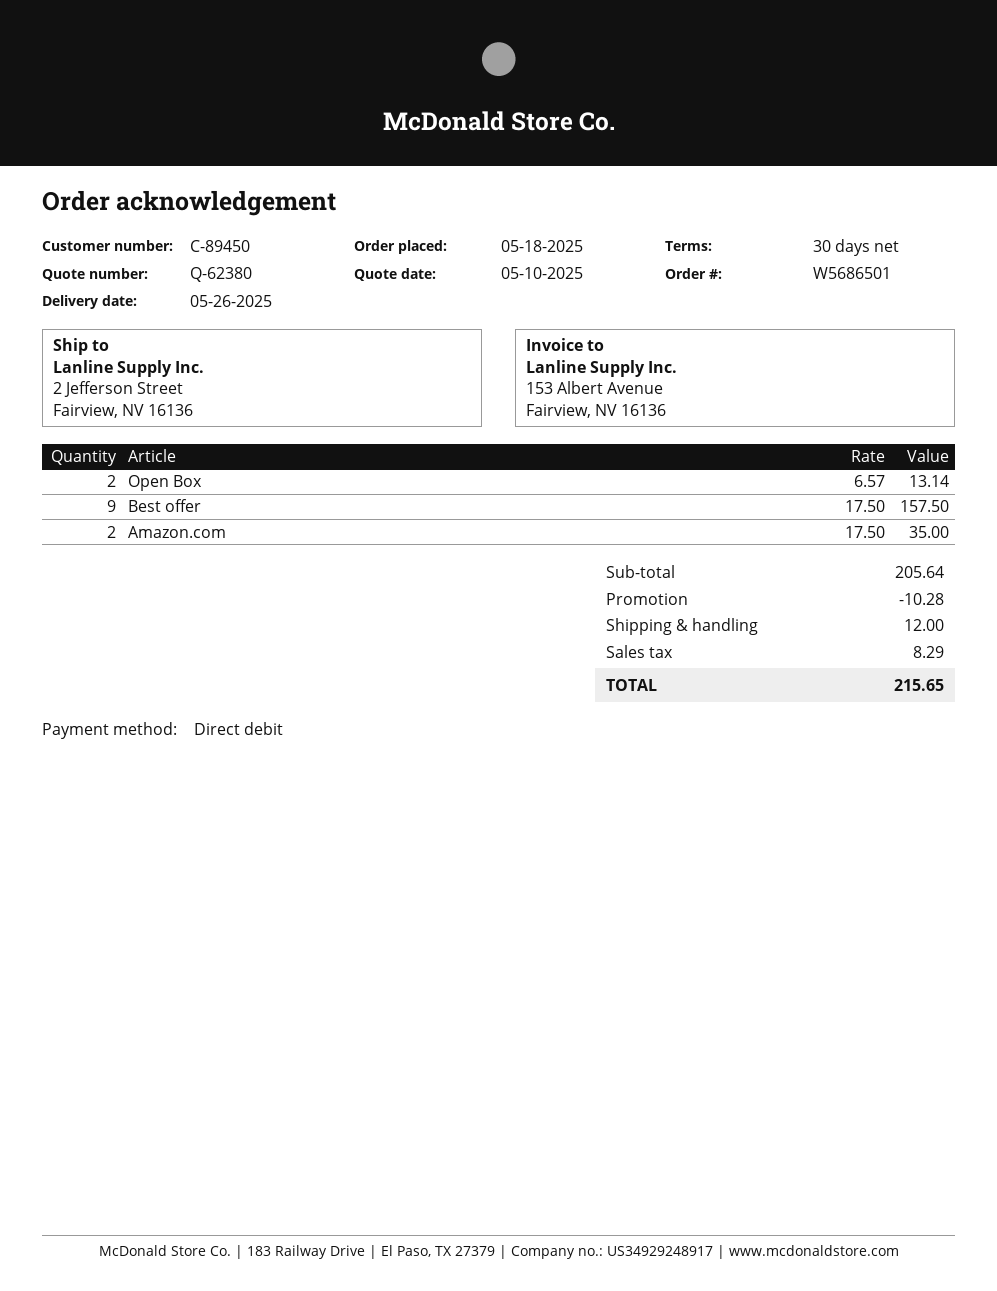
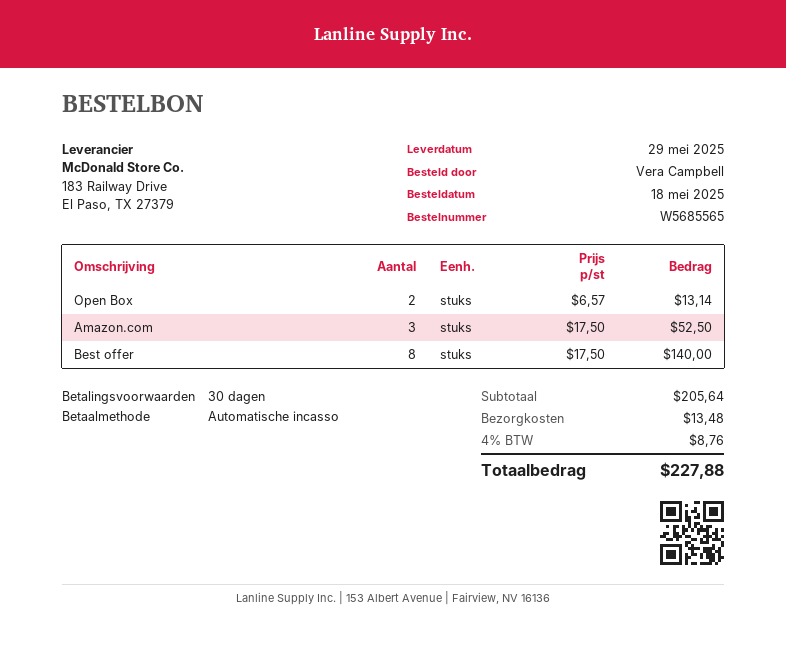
order number: W5686501 -> W5685565
delivery date: 2025-05-26 -> 2025-05-29
Best offer: 9 x 17.50 = 157.50 -> 8 x 17.50 = 140.00
Amazon.com: 2 x 17.50 = 35.00 -> 3 x 17.50 = 52.50
discount: 10.28 -> none
shipping: 12.00 -> 13.48
tax: 8.29 -> 8.76
total: 215.65 -> 227.88

